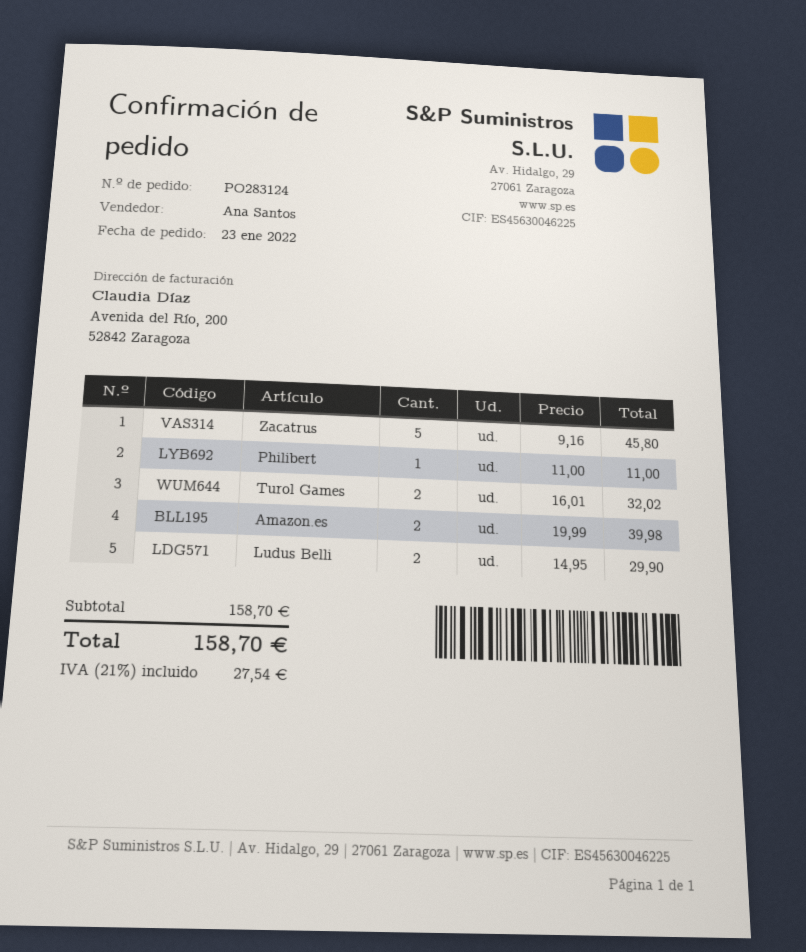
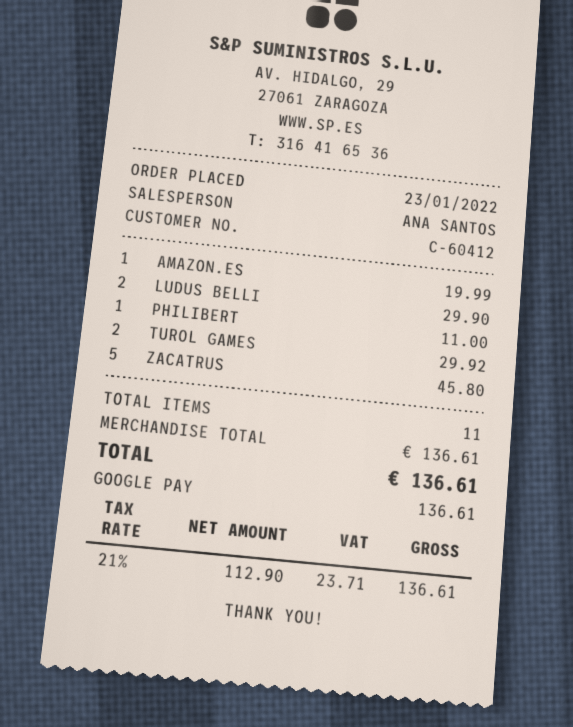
Turol Games: 2 for 32.02 -> 2 for 29.92
Amazon.es: 2 for 39.98 -> 1 for 19.99
subtotal: 158.70 -> 136.61
tax: 21% = 27.54 -> 21% = 23.71
total: 158.70 -> 136.61

